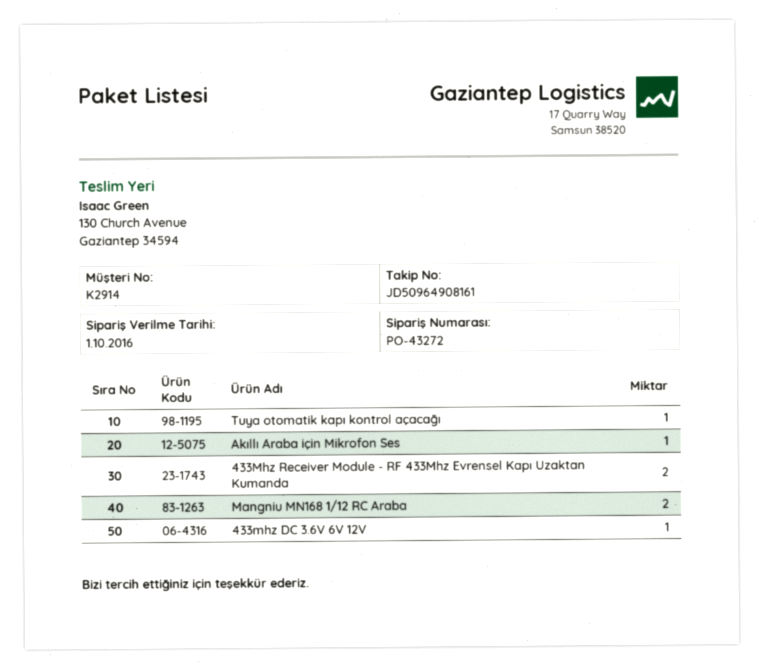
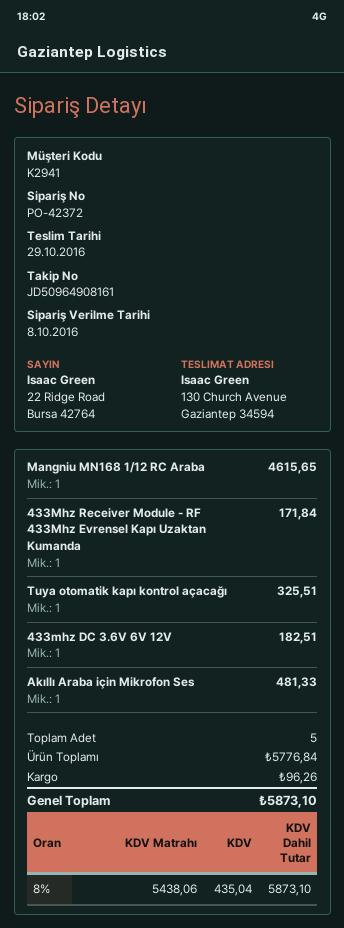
order number: PO-43272 -> PO-42372
order date: 2016-10-01 -> 2016-10-08
customer number: K2914 -> K2941
433Mhz Receiver Module - RF 433Mhz Evrensel Kapı Uzaktan Kumanda: 2 -> 1
Mangniu MN168 1/12 RC Araba: 2 -> 1

